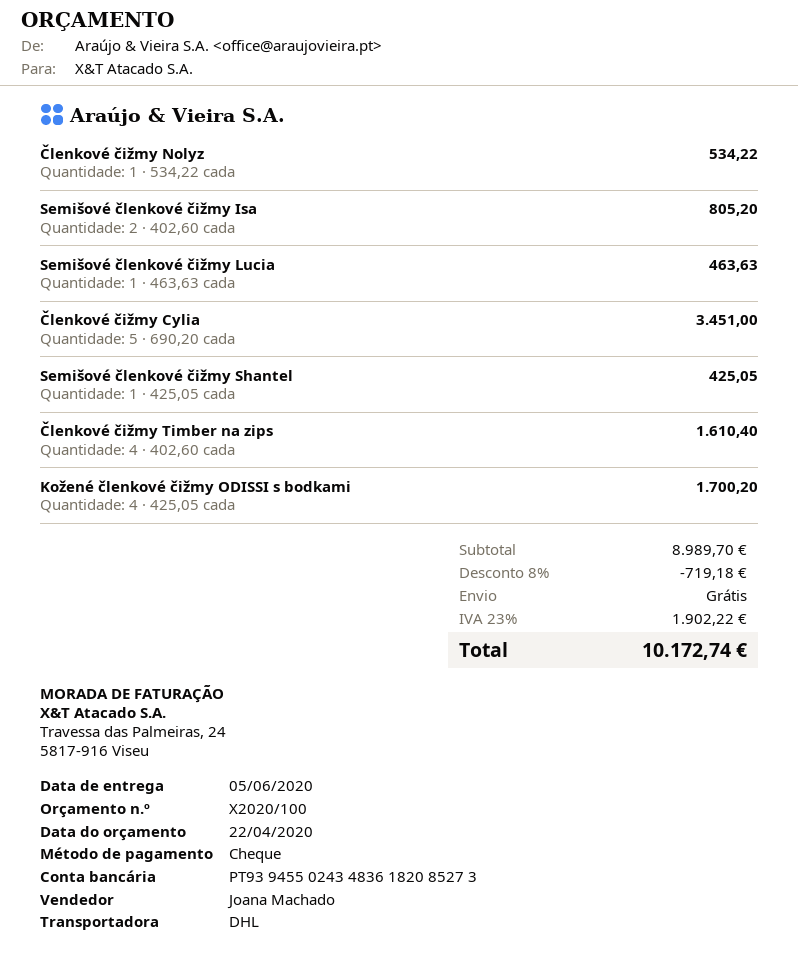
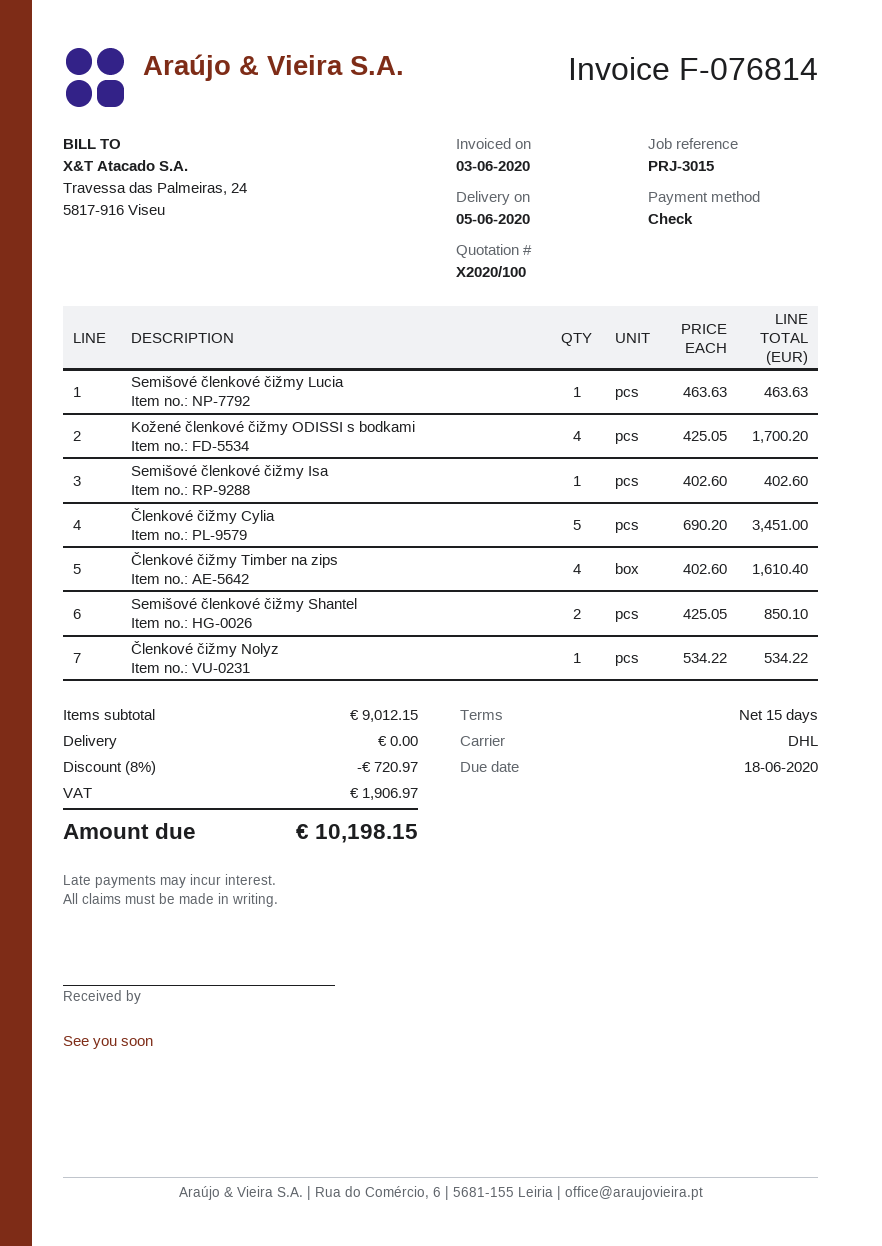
Semišové členkové čižmy Isa: 2 x 402.60 = 805.20 -> 1 x 402.60 = 402.60
Semišové členkové čižmy Shantel: 1 x 425.05 = 425.05 -> 2 x 425.05 = 850.10
subtotal: 8989.70 -> 9012.15
discount: 8% = 719.18 -> 8% = 720.97
tax: 1902.22 -> 1906.97
total: 10172.74 -> 10198.15

